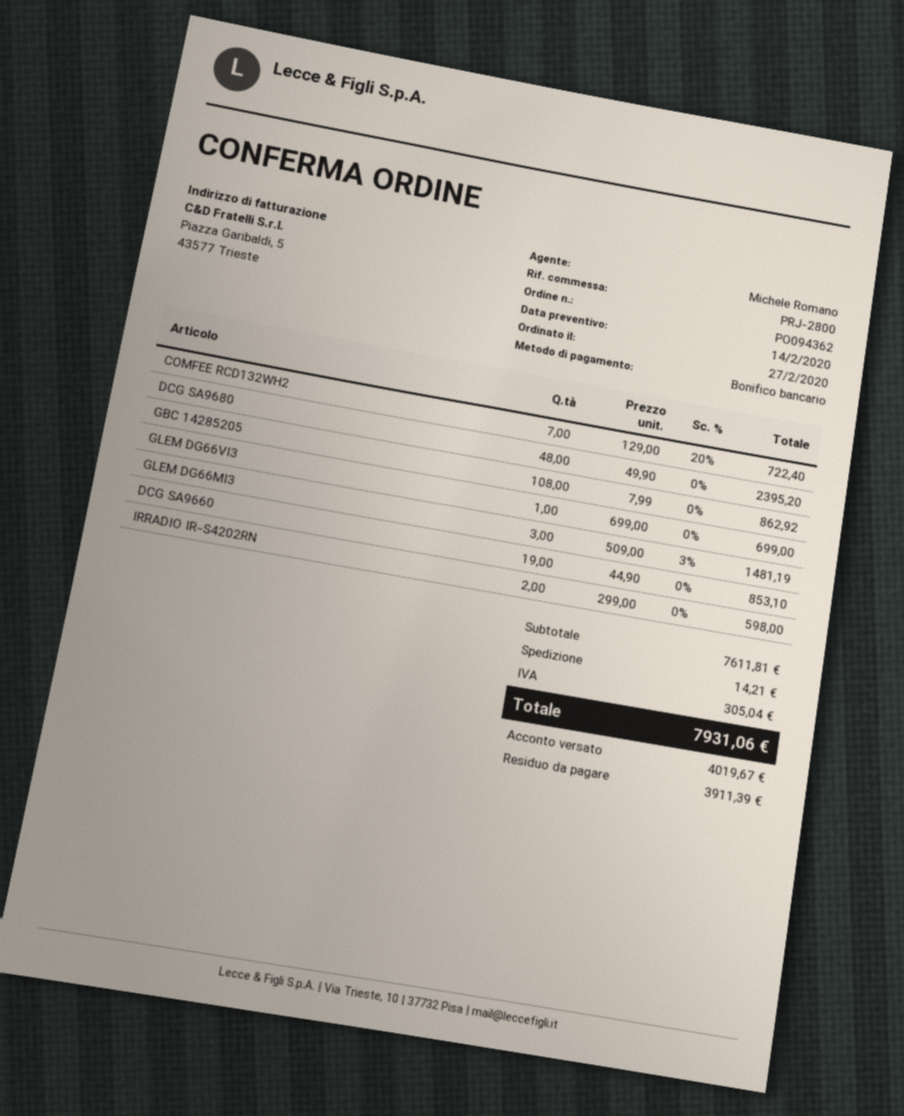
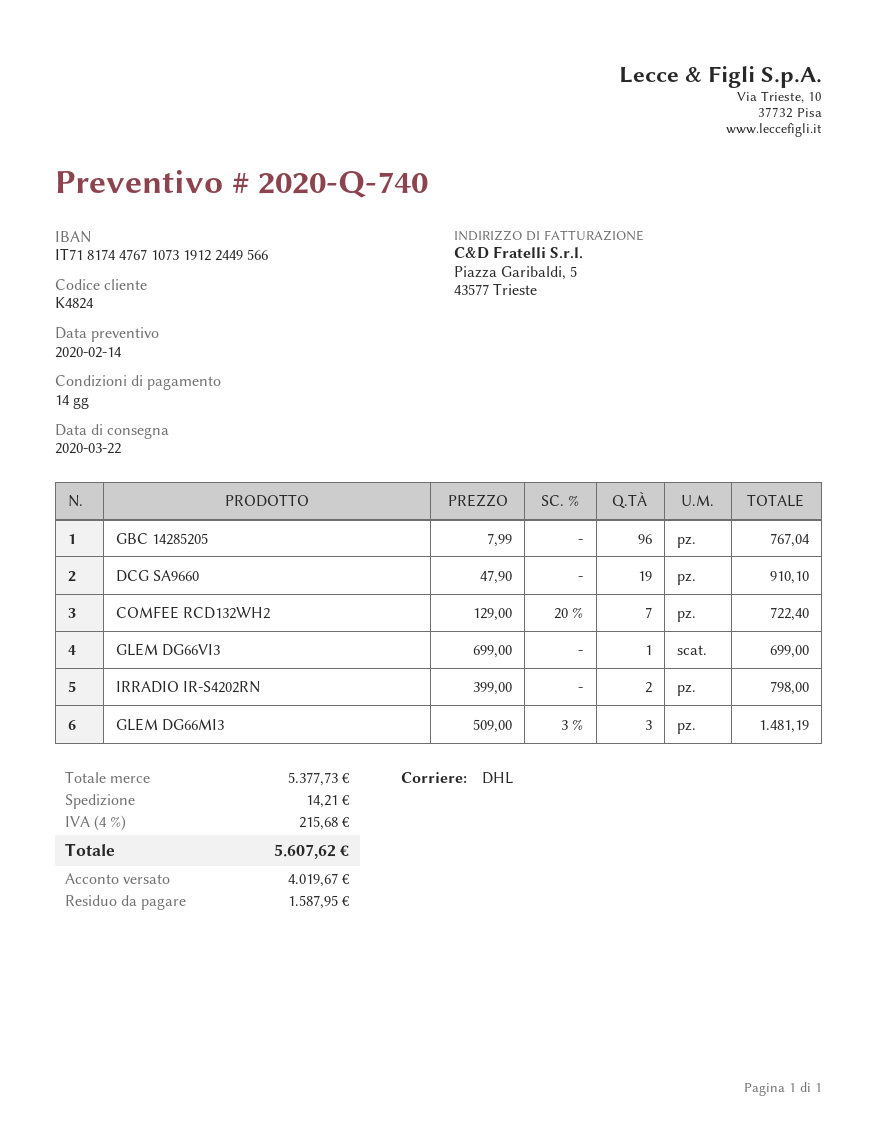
DCG SA9680: 48 x 49.90 = 2395.20 -> none
GBC 14285205: 108 x 7.99 = 862.92 -> 96 x 7.99 = 767.04
DCG SA9660: 19 x 44.90 = 853.10 -> 19 x 47.90 = 910.10
IRRADIO IR-S4202RN: 2 x 299.00 = 598.00 -> 2 x 399.00 = 798.00
subtotal: 7611.81 -> 5377.73
tax: 305.04 -> 215.68
total: 7931.06 -> 5607.62
balance: 3911.39 -> 1587.95

